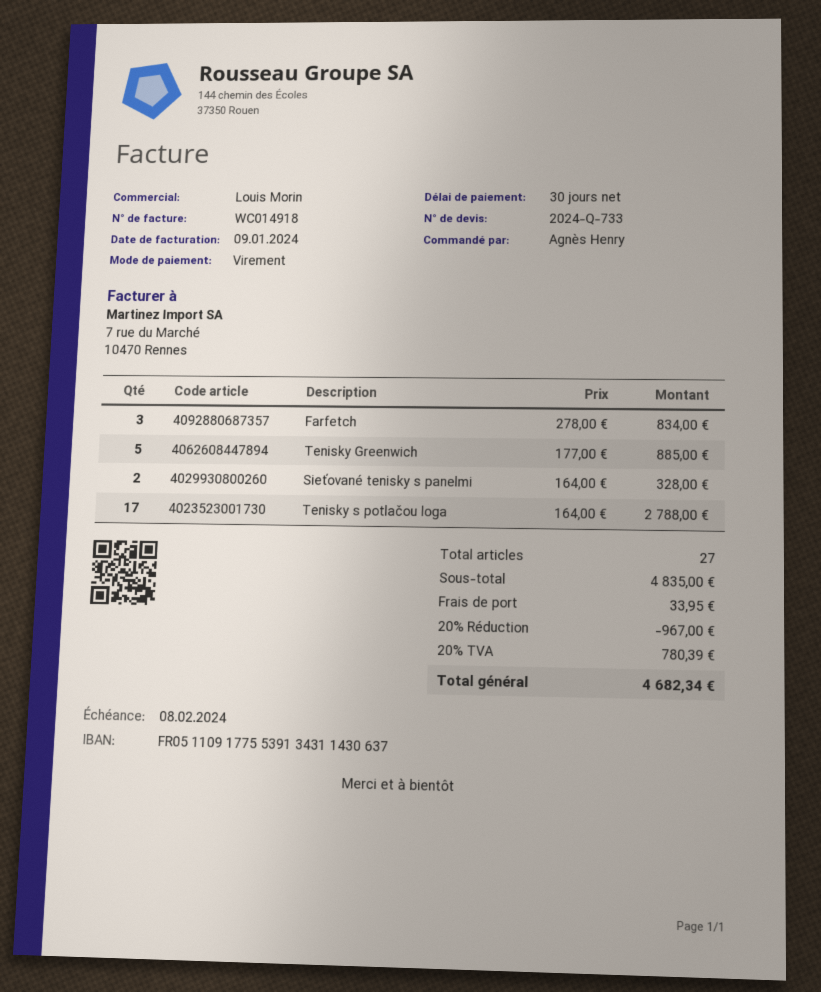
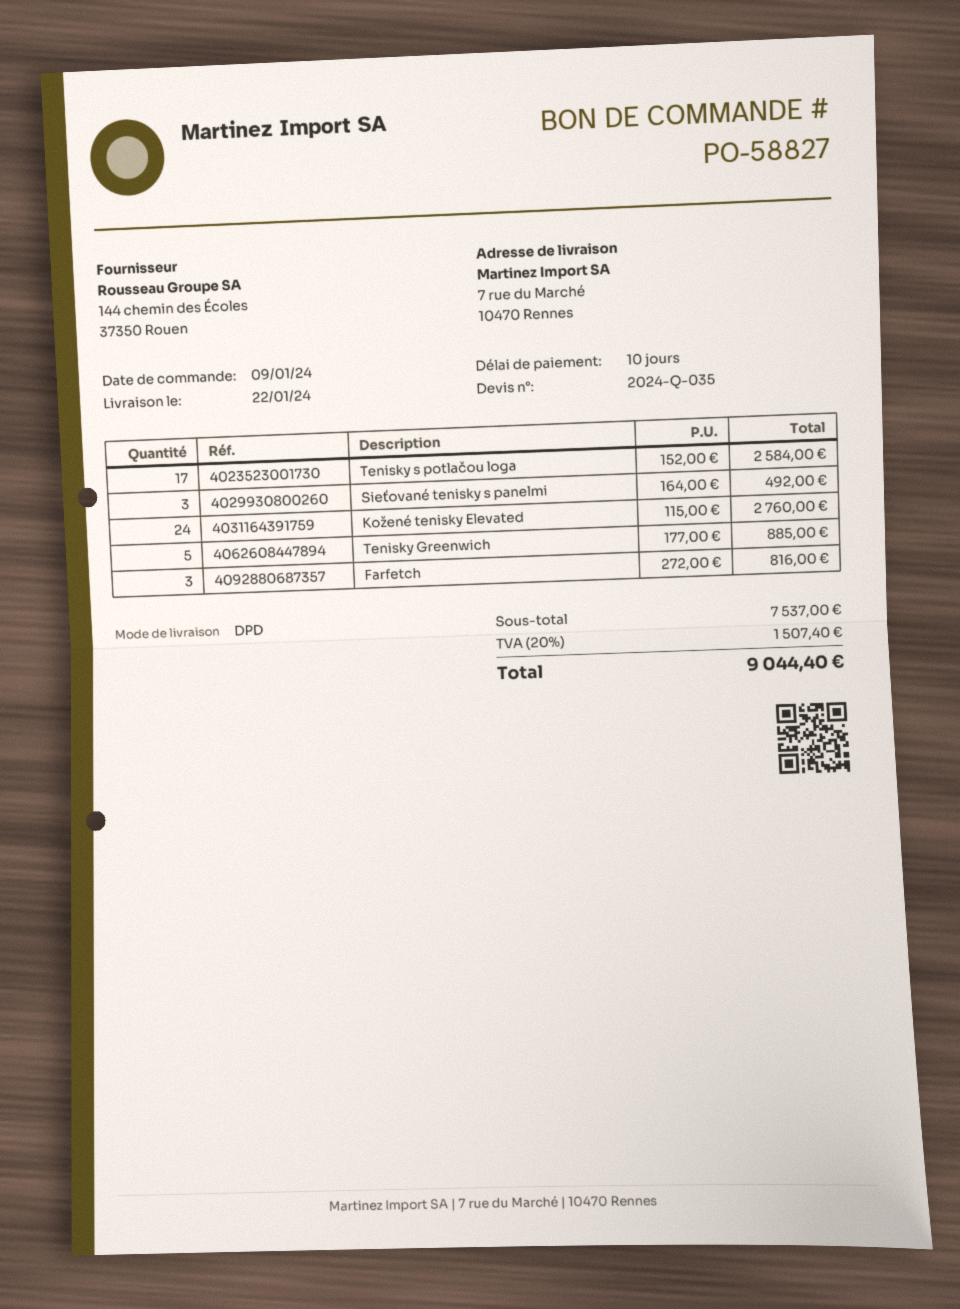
quote number: 2024-Q-733 -> 2024-Q-035
payment terms: 30 days -> 10 days
Farfetch: 3 x 278.00 = 834.00 -> 3 x 272.00 = 816.00
Sieťované tenisky s panelmi: 2 x 164.00 = 328.00 -> 3 x 164.00 = 492.00
Tenisky s potlačou loga: 17 x 164.00 = 2788.00 -> 17 x 152.00 = 2584.00
Kožené tenisky Elevated: none -> 24 x 115.00 = 2760.00
subtotal: 4835.00 -> 7537.00
discount: 20% = 967.00 -> none
shipping: 33.95 -> none
tax: 20% = 780.39 -> 20% = 1507.40
total: 4682.34 -> 9044.40

